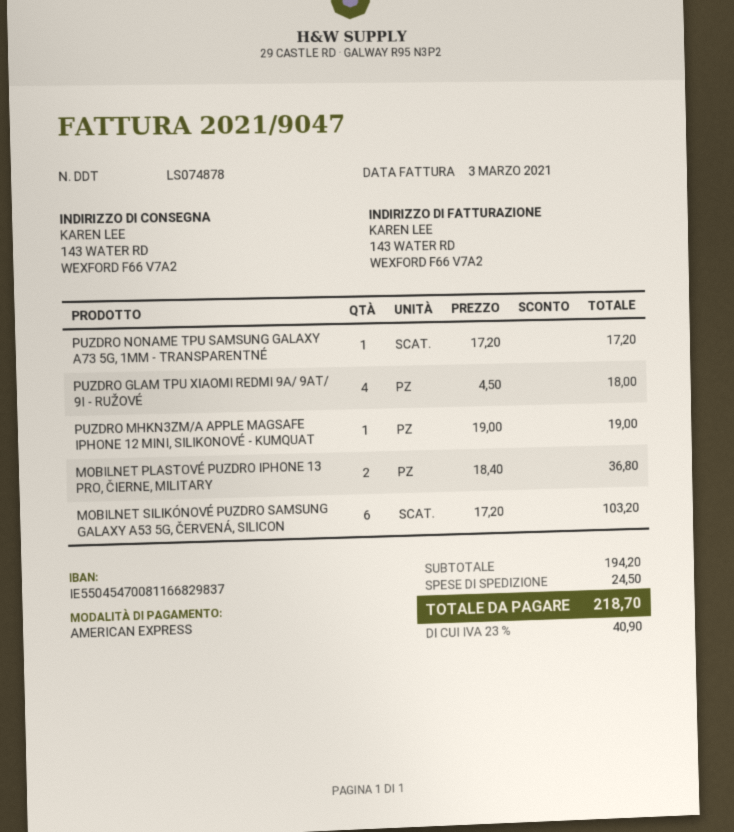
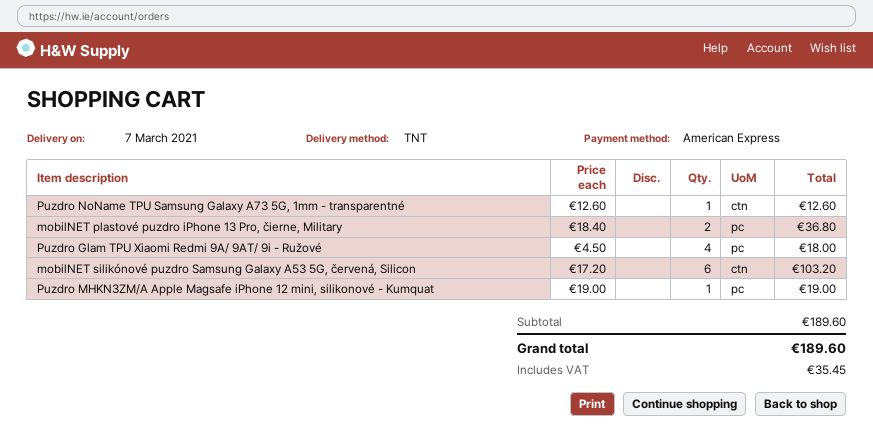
PUZDRO NONAME TPU SAMSUNG GALAXY A73 5G, 1MM - TRANSPARENTNÉ: 1 x 17.20 = 17.20 -> 1 x 12.60 = 12.60
subtotal: 194.20 -> 189.60
shipping: 24.50 -> none
tax: 40.90 -> 35.45
total: 218.70 -> 189.60

